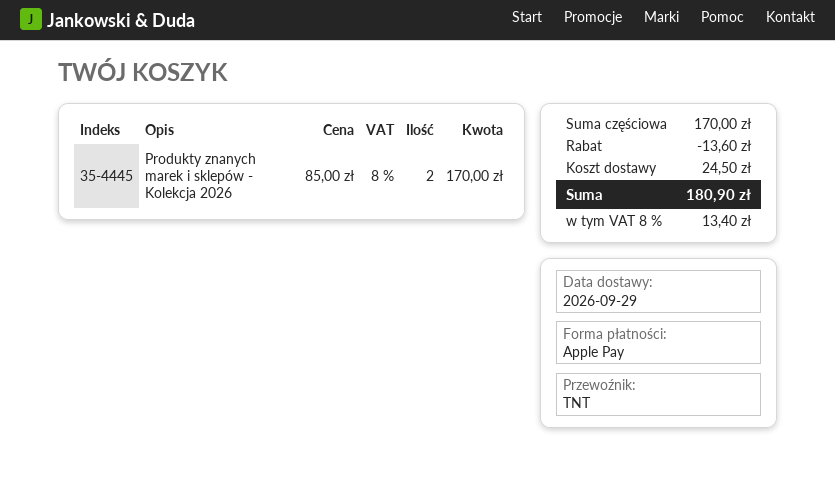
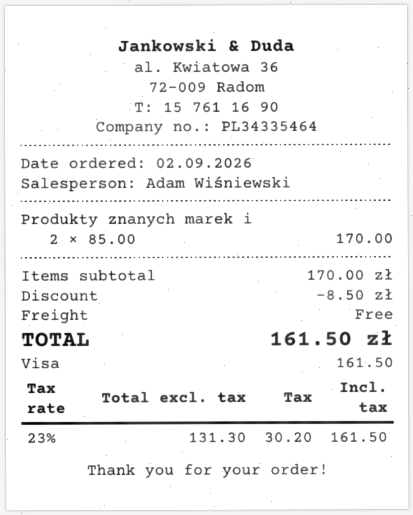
payment method: Apple Pay -> Visa
discount: 13.60 -> 8.50
shipping: 24.50 -> 0.00
tax: 8% = 13.40 -> 23% = 30.20
total: 180.90 -> 161.50

